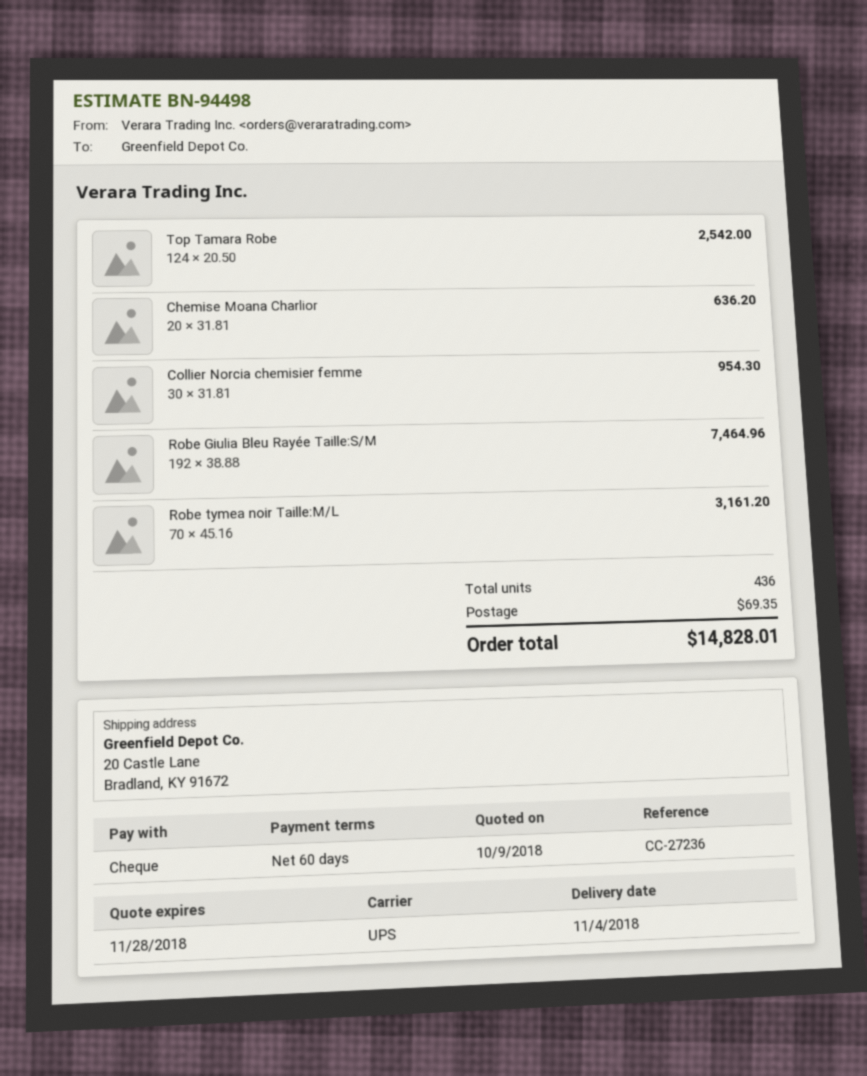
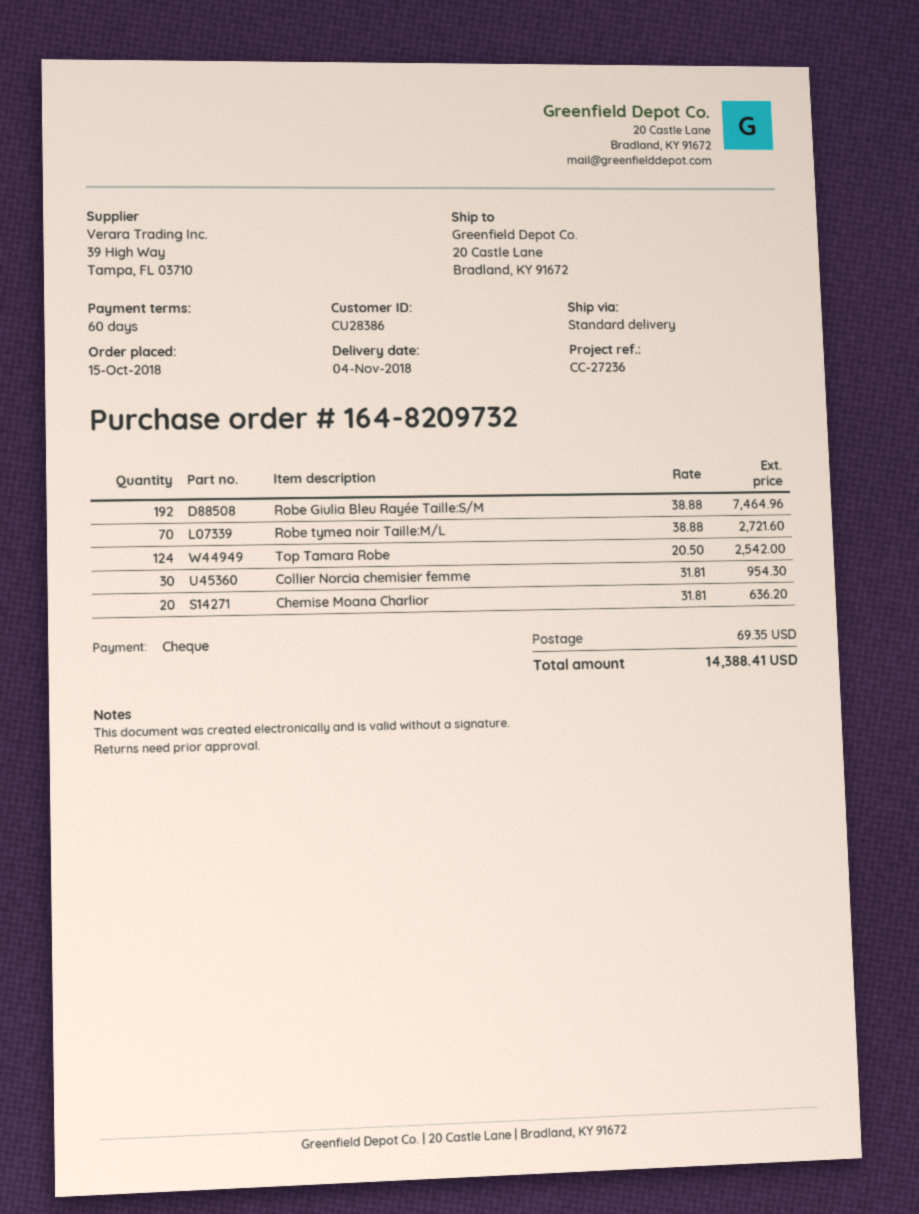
shipping method: UPS -> standard
Robe tymea noir Taille:M/L: 70 x 45.16 = 3161.20 -> 70 x 38.88 = 2721.60
total: 14828.01 -> 14388.41

